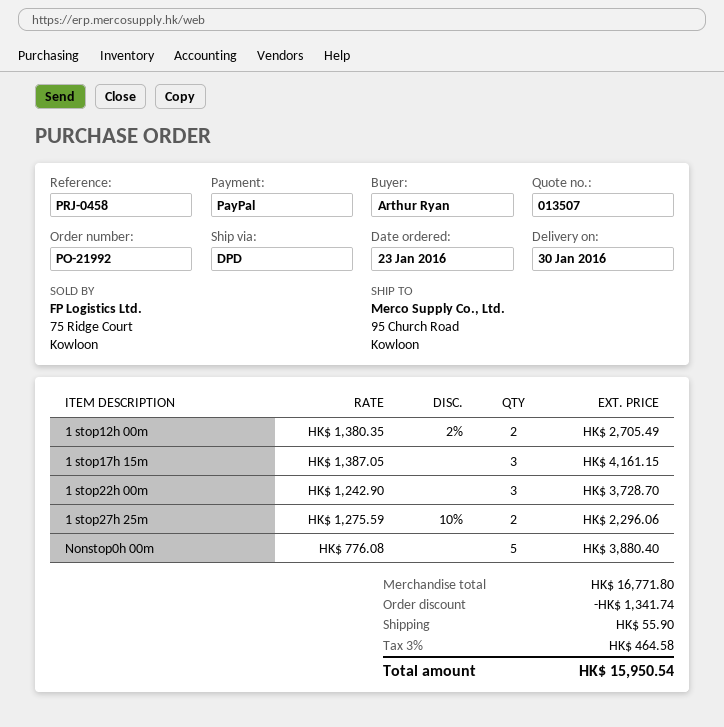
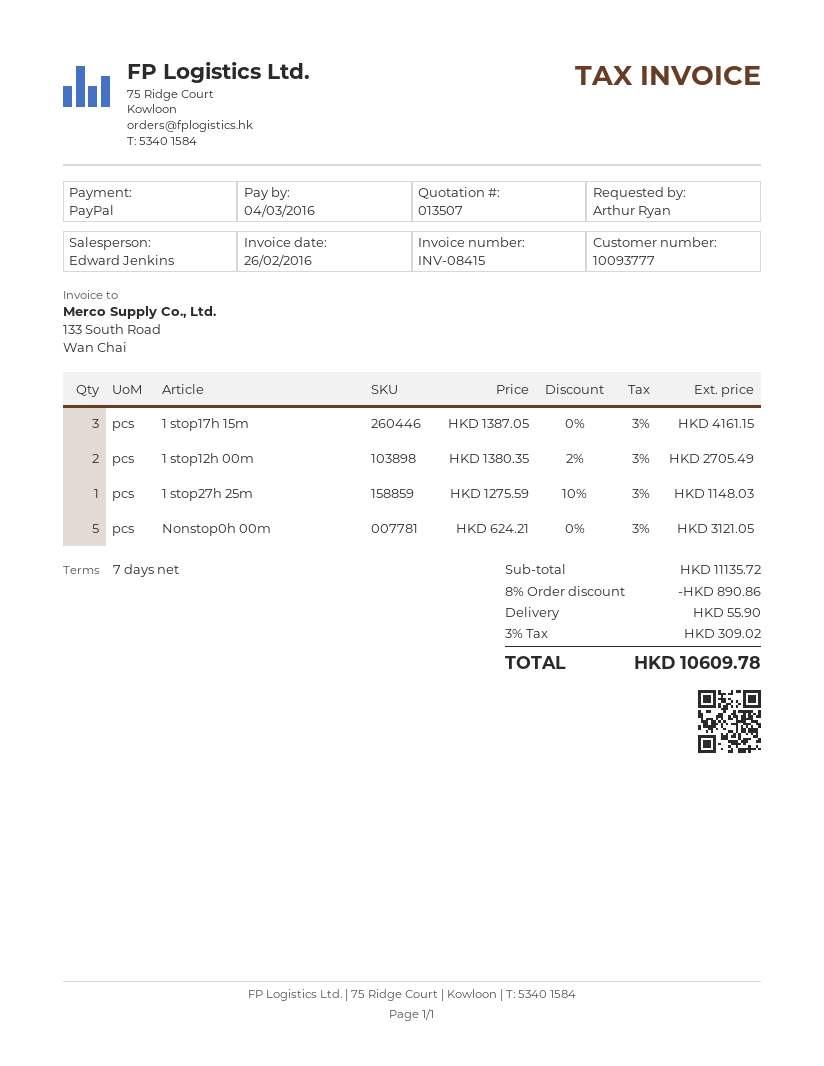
1 stop22h 00m: 3 x 1242.90 = 3728.70 -> none
1 stop27h 25m: 2 x 1275.59 - 10% = 2296.06 -> 1 x 1275.59 - 10% = 1148.03
Nonstop0h 00m: 5 x 776.08 = 3880.40 -> 5 x 624.21 = 3121.05
subtotal: 16771.80 -> 11135.72
discount: 1341.74 -> 890.86
tax: 3% = 464.58 -> 3% = 309.02
total: 15950.54 -> 10609.78

